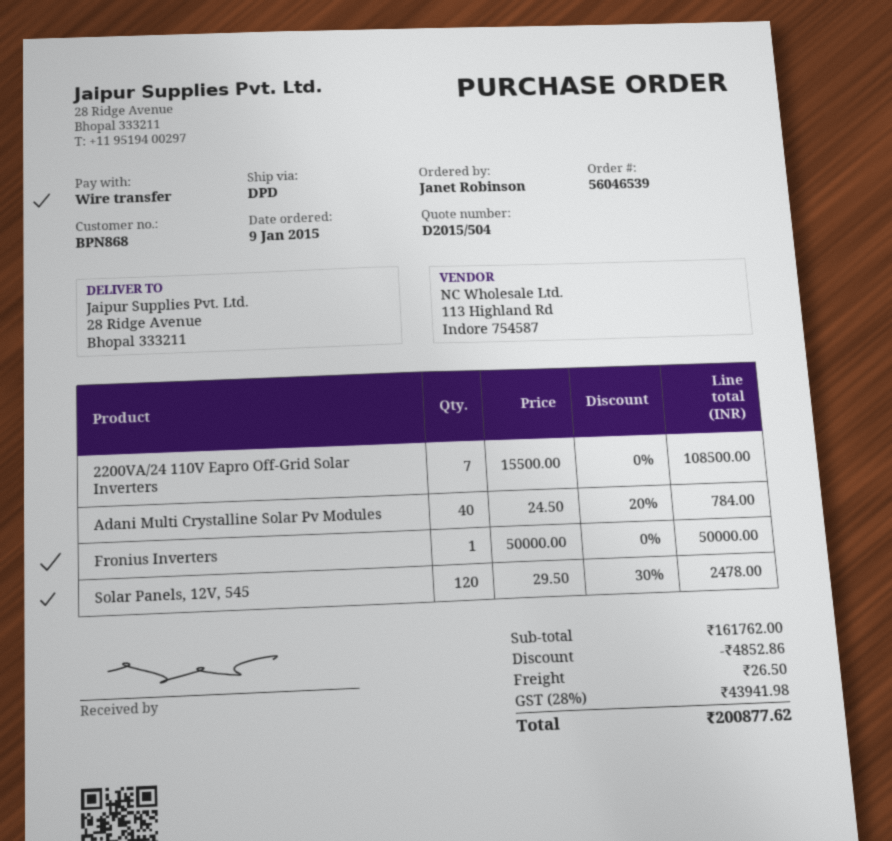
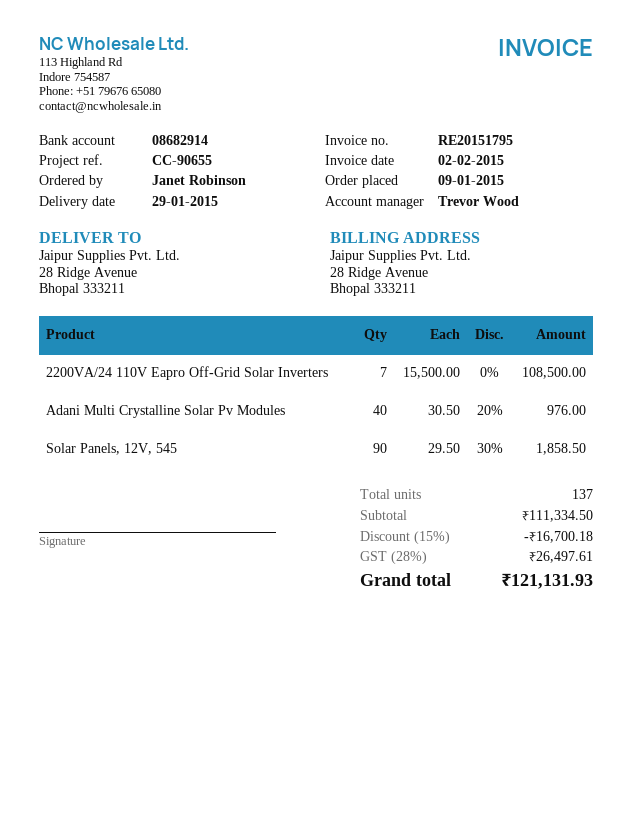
Adani Multi Crystalline Solar Pv Modules: 40 x 24.50 - 20% = 784.00 -> 40 x 30.50 - 20% = 976.00
Fronius Inverters: 1 x 50000.00 = 50000.00 -> none
Solar Panels, 12V, 545: 120 x 29.50 - 30% = 2478.00 -> 90 x 29.50 - 30% = 1858.50
subtotal: 161762.00 -> 111334.50
discount: 4852.86 -> 16700.18
shipping: 26.50 -> none
tax: 28% = 43941.98 -> 28% = 26497.61
total: 200877.62 -> 121131.93

